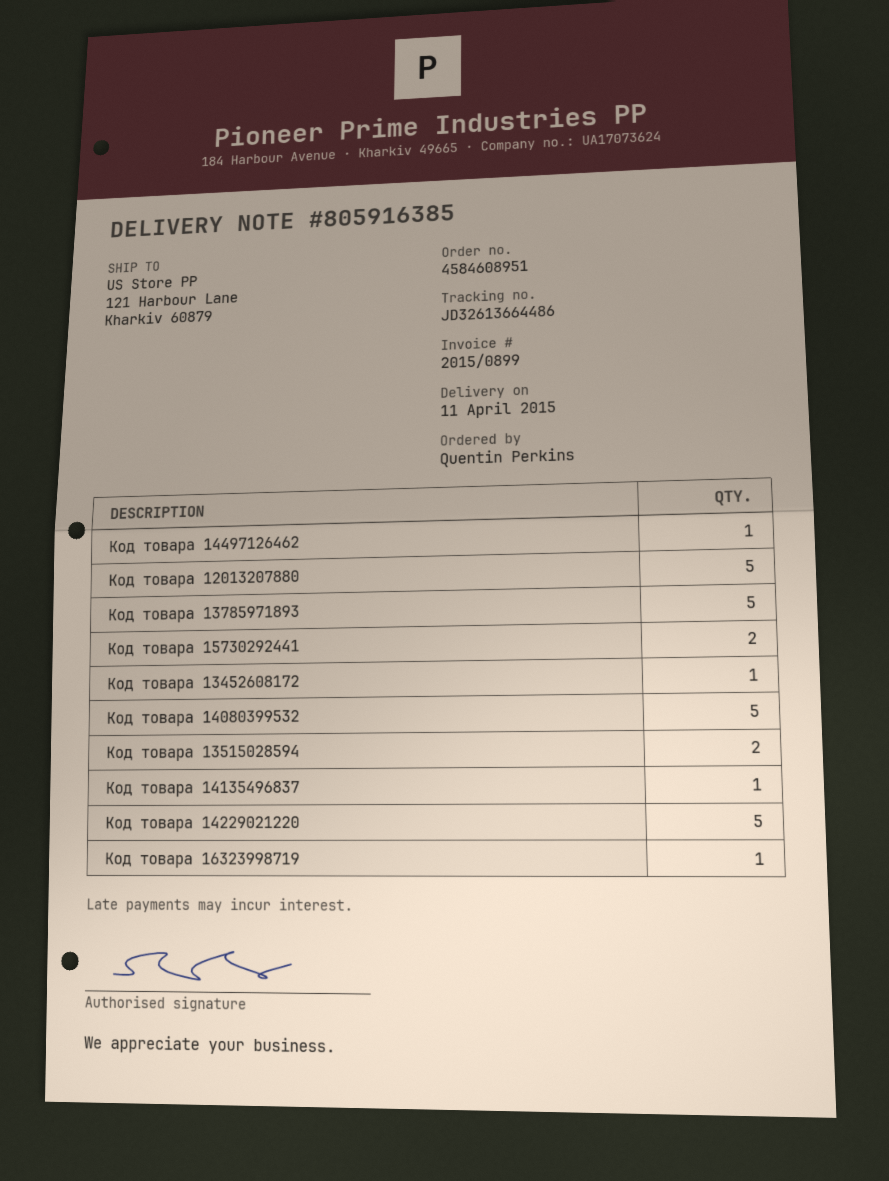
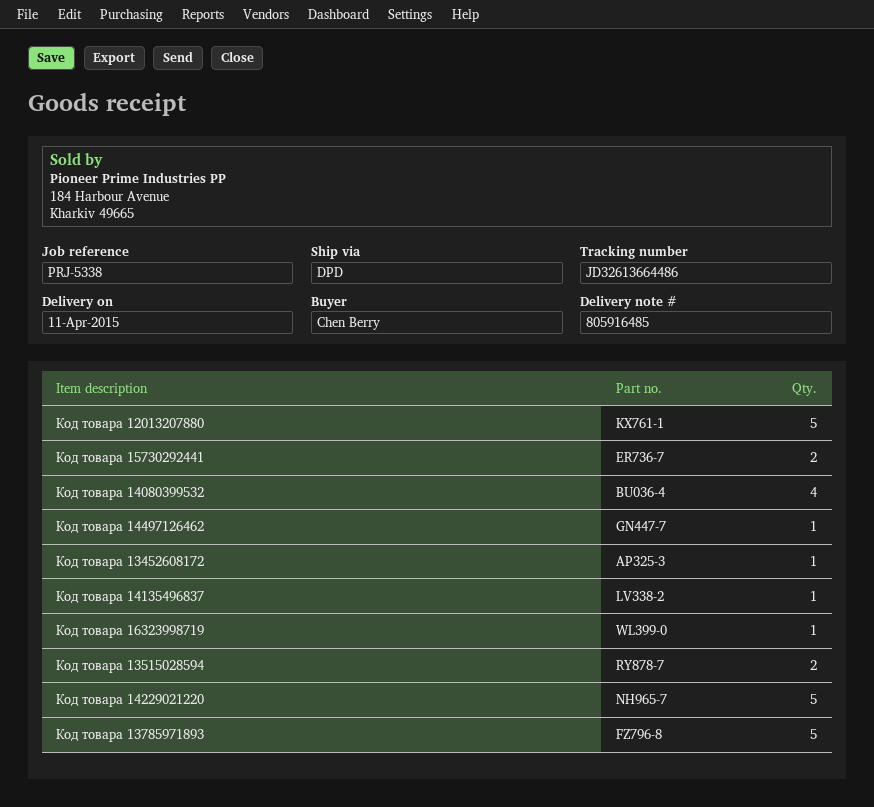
delivery note number: 805916385 -> 805916485
ordered by: Quentin Perkins -> Chen Berry
Код товара 14080399532: 5 -> 4

